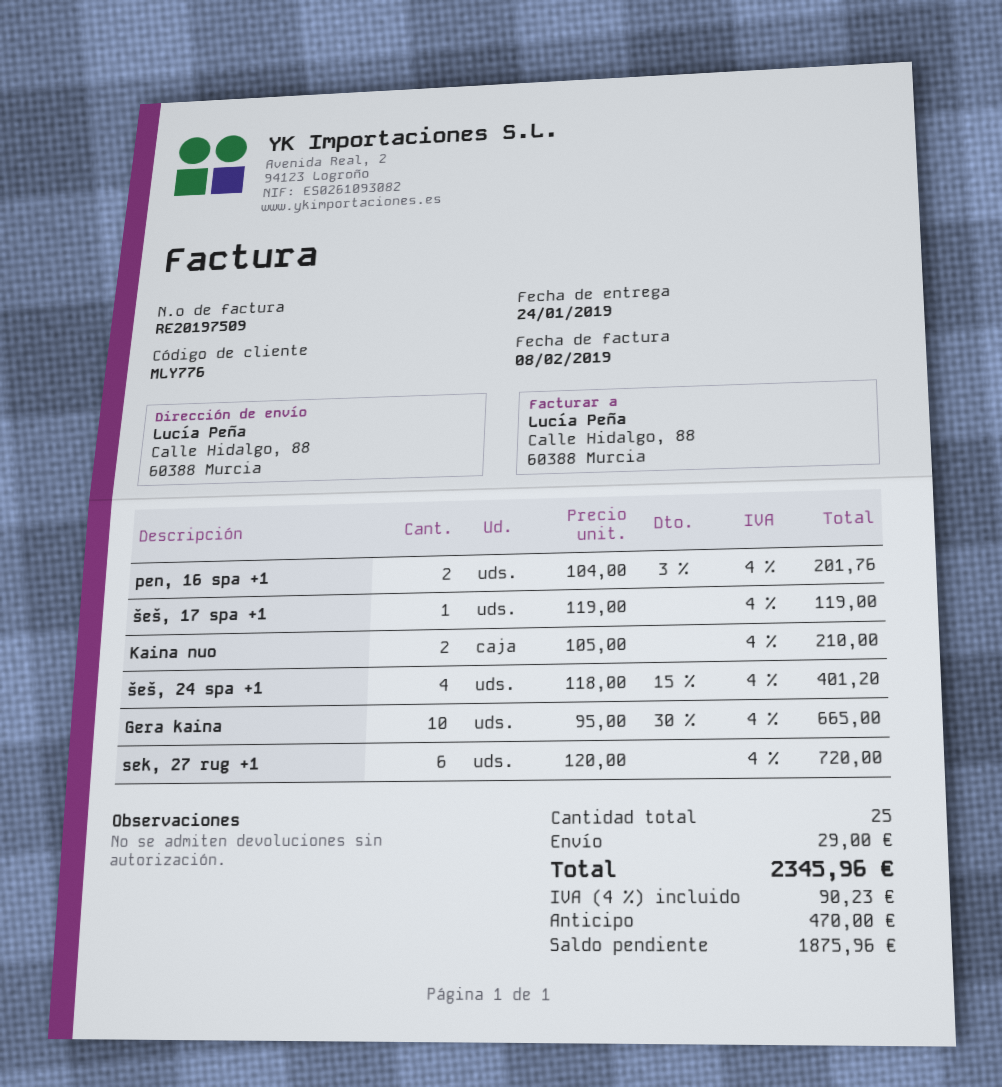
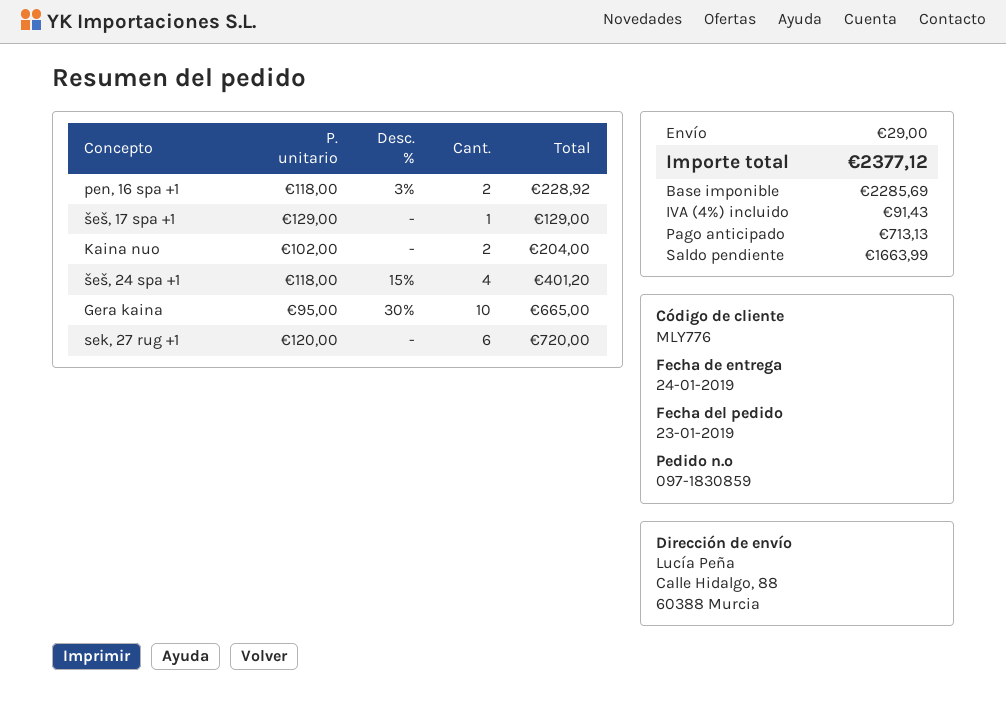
pen, 16 spa +1: 2 x 104.00 - 3% = 201.76 -> 2 x 118.00 - 3% = 228.92
šeš, 17 spa +1: 1 x 119.00 = 119.00 -> 1 x 129.00 = 129.00
Kaina nuo: 2 x 105.00 = 210.00 -> 2 x 102.00 = 204.00
tax: 4% = 90.23 -> 4% = 91.43
total: 2345.96 -> 2377.12
deposit: 470.00 -> 713.13
balance: 1875.96 -> 1663.99

